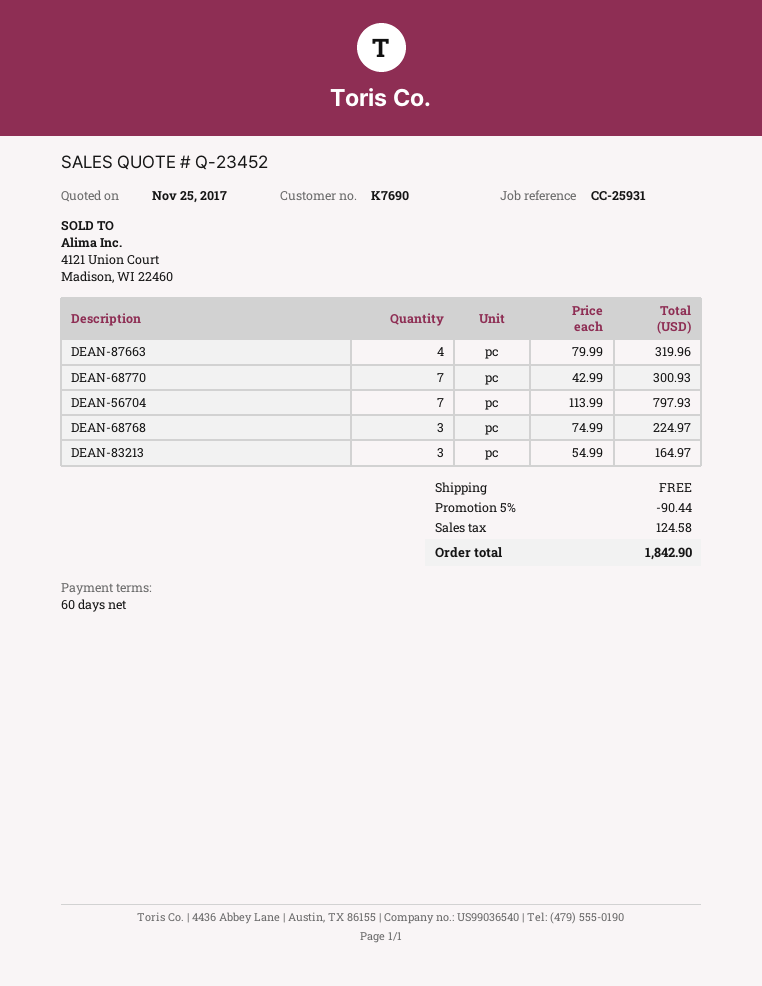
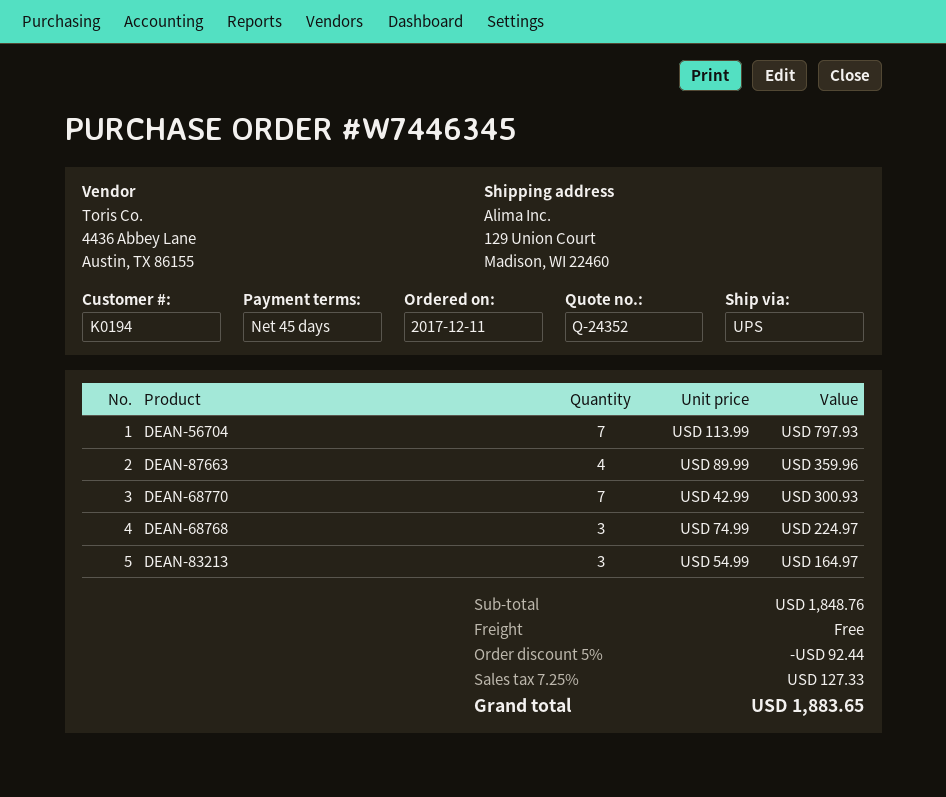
quote number: Q-23452 -> Q-24352
payment terms: 60 days -> 45 days
customer number: K7690 -> K0194
DEAN-87663: 4 x 79.99 = 319.96 -> 4 x 89.99 = 359.96
discount: 5% = 90.44 -> 5% = 92.44
tax: 124.58 -> 127.33
total: 1842.90 -> 1883.65

